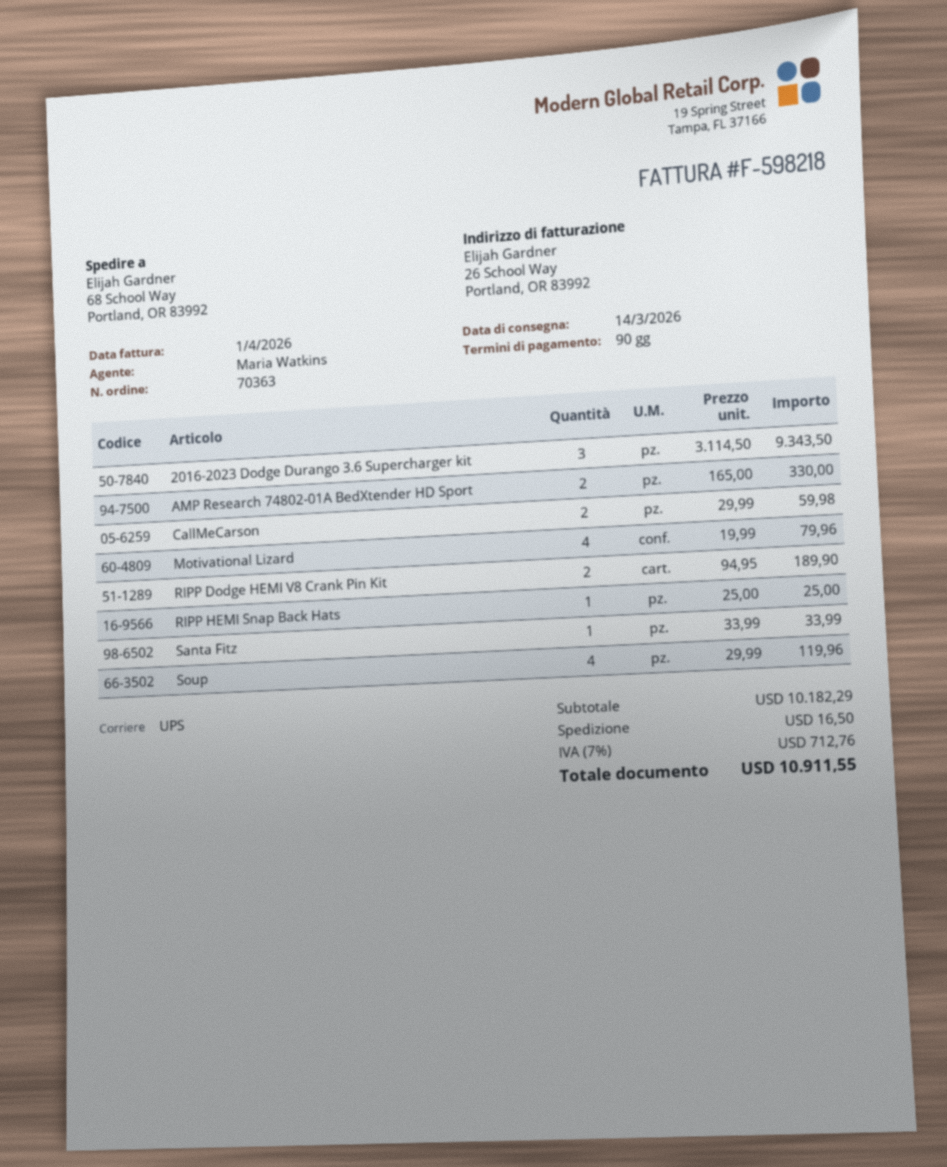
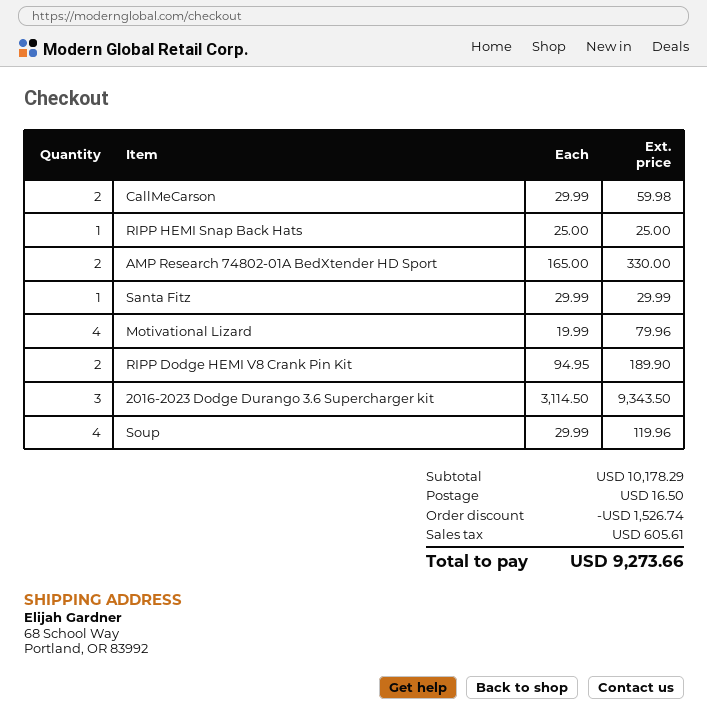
Santa Fitz: 1 x 33.99 = 33.99 -> 1 x 29.99 = 29.99
subtotal: 10182.29 -> 10178.29
discount: none -> 1526.74
tax: 712.76 -> 605.61
total: 10911.55 -> 9273.66

